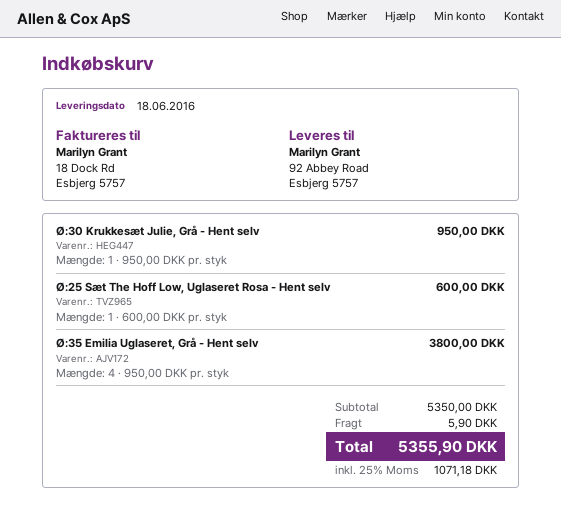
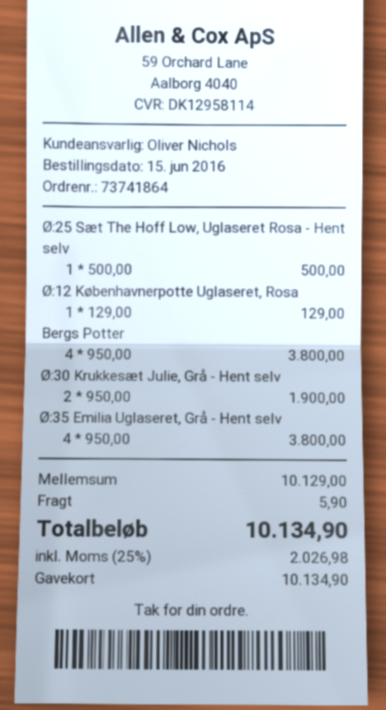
Ø:30 Krukkesæt Julie, Grå - Hent selv: 1 x 950.00 = 950.00 -> 2 x 950.00 = 1900.00
Ø:25 Sæt The Hoff Low, Uglaseret Rosa - Hent selv: 1 x 600.00 = 600.00 -> 1 x 500.00 = 500.00
Ø:12 Københavnerpotte Uglaseret, Rosa: none -> 1 x 129.00 = 129.00
Bergs Potter: none -> 4 x 950.00 = 3800.00
subtotal: 5350.00 -> 10129.00
tax: 25% = 1071.18 -> 25% = 2026.98
total: 5355.90 -> 10134.90

